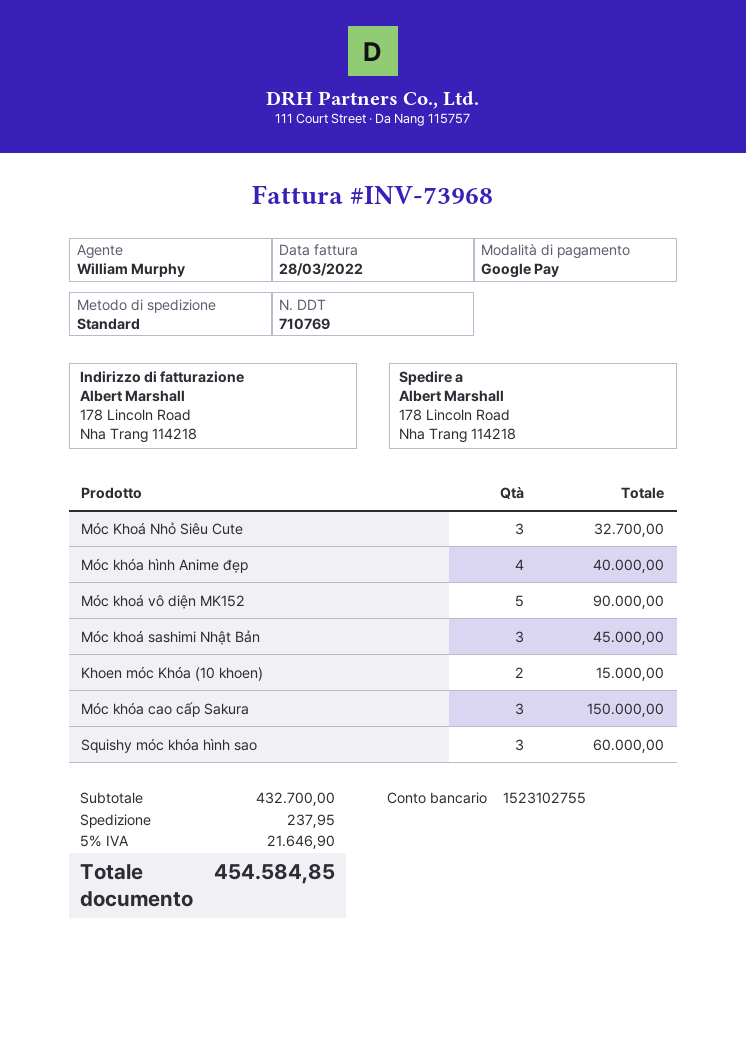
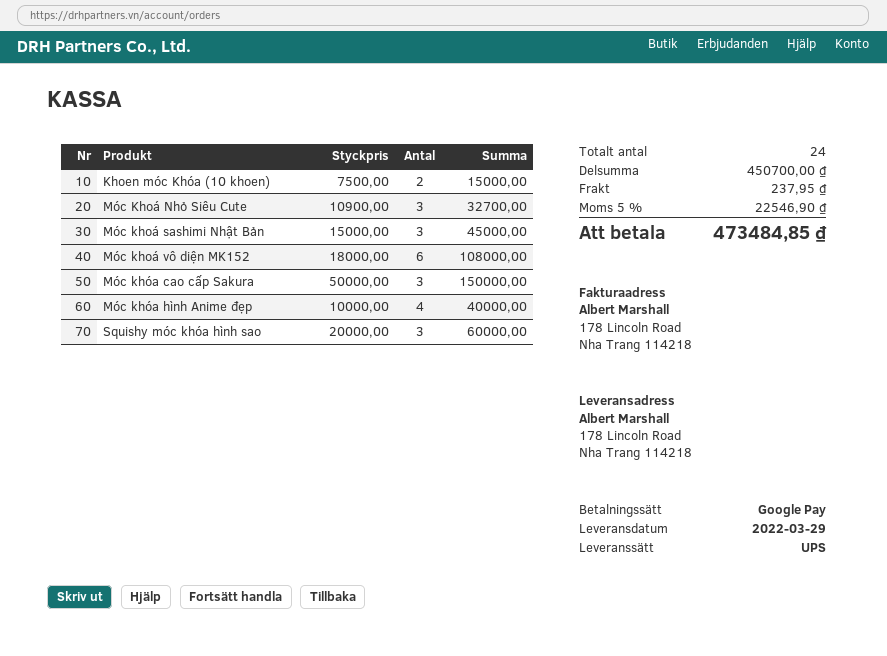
shipping method: standard -> UPS
Móc khoá vô diện MK152: 5 for 90000.00 -> 6 for 108000.00
subtotal: 432700.00 -> 450700.00
tax: 5% = 21646.90 -> 5% = 22546.90
total: 454584.85 -> 473484.85

